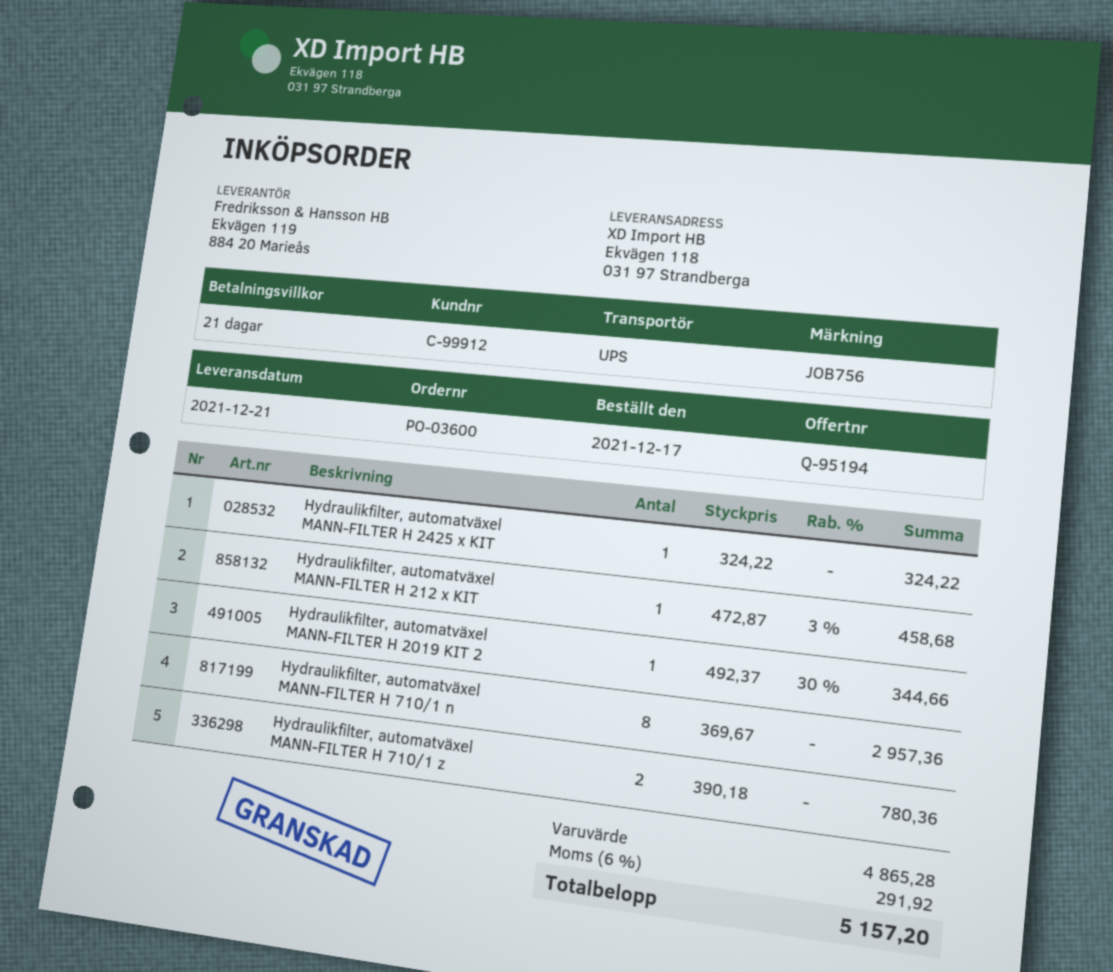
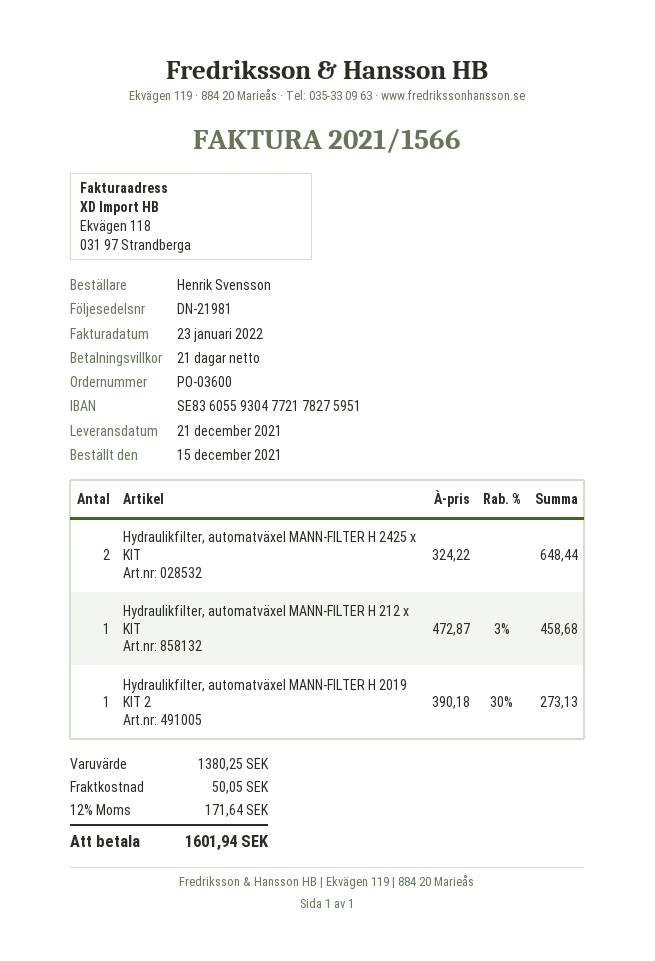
order date: 2021-12-17 -> 2021-12-15
Hydraulikfilter, automatväxel MANN-FILTER H 2425 x KIT: 1 x 324.22 = 324.22 -> 2 x 324.22 = 648.44
Hydraulikfilter, automatväxel MANN-FILTER H 2019 KIT 2: 1 x 492.37 - 30% = 344.66 -> 1 x 390.18 - 30% = 273.13
Hydraulikfilter, automatväxel MANN-FILTER H 710/1 n: 8 x 369.67 = 2957.36 -> none
Hydraulikfilter, automatväxel MANN-FILTER H 710/1 z: 2 x 390.18 = 780.36 -> none
subtotal: 4865.28 -> 1380.25
shipping: none -> 50.05
tax: 6% = 291.92 -> 12% = 171.64
total: 5157.20 -> 1601.94

